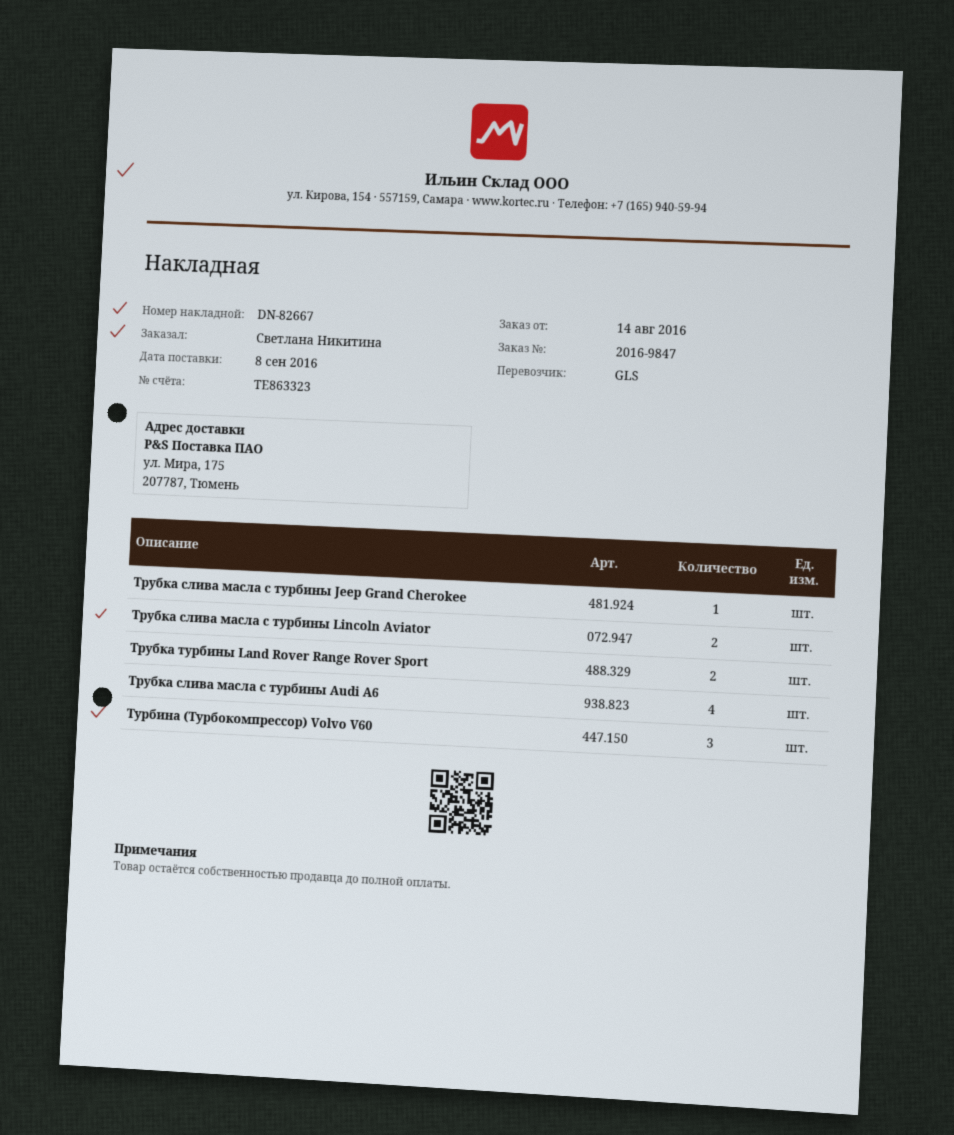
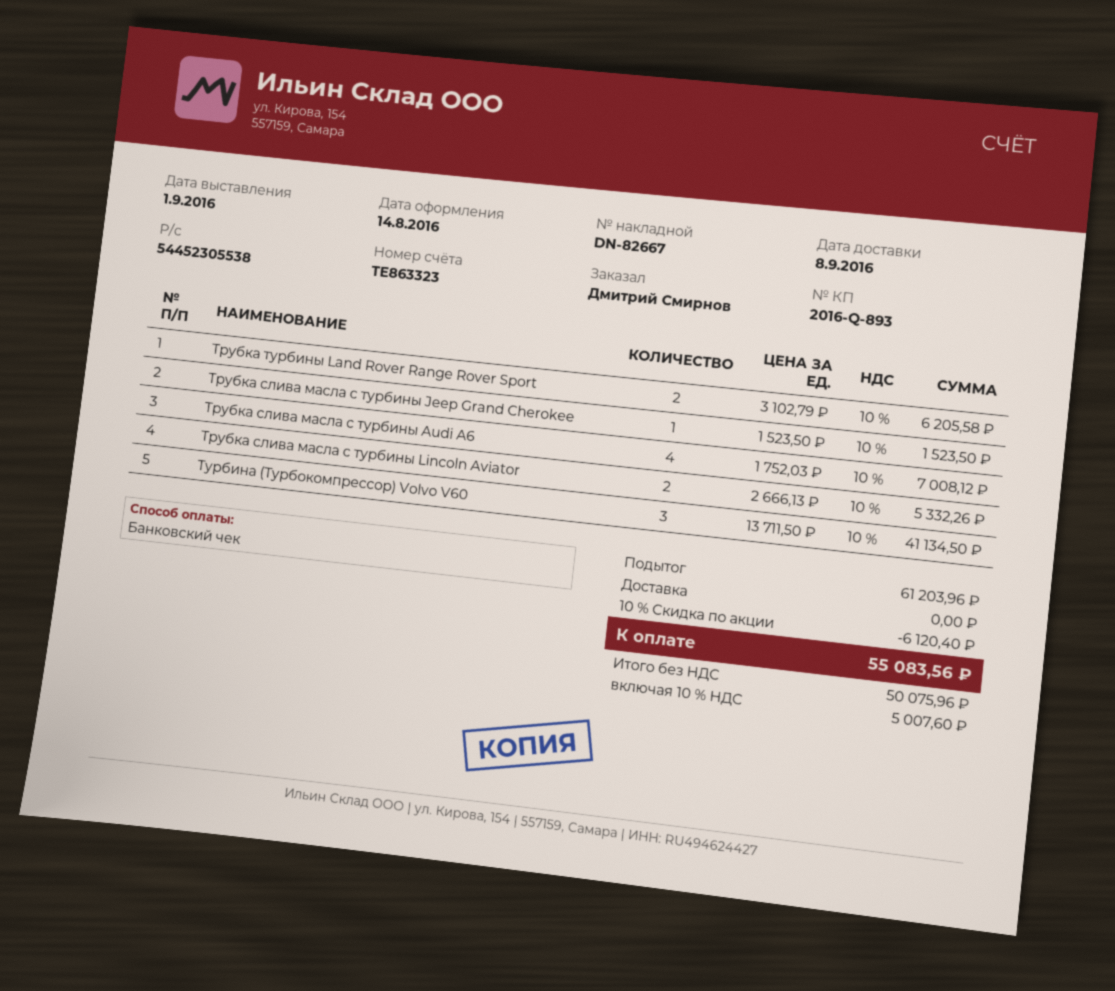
ordered by: Светлана Никитина -> Дмитрий Смирнов

